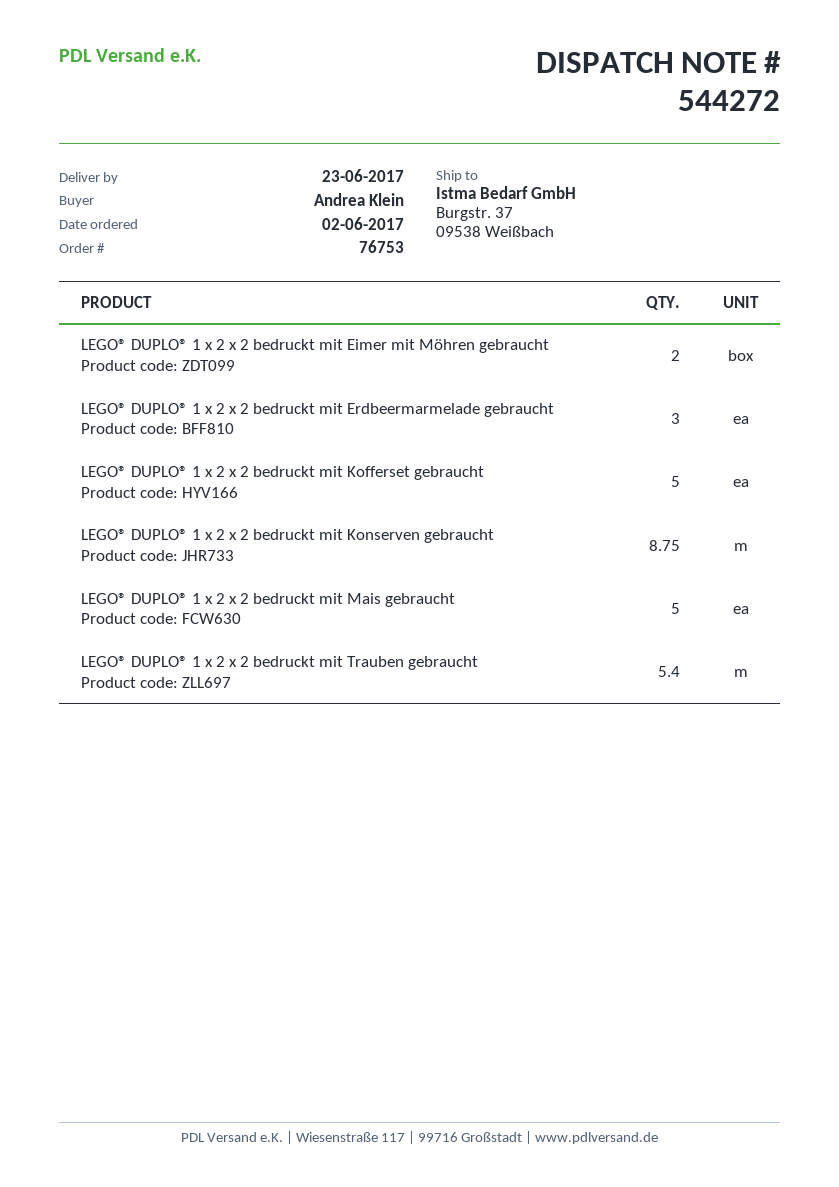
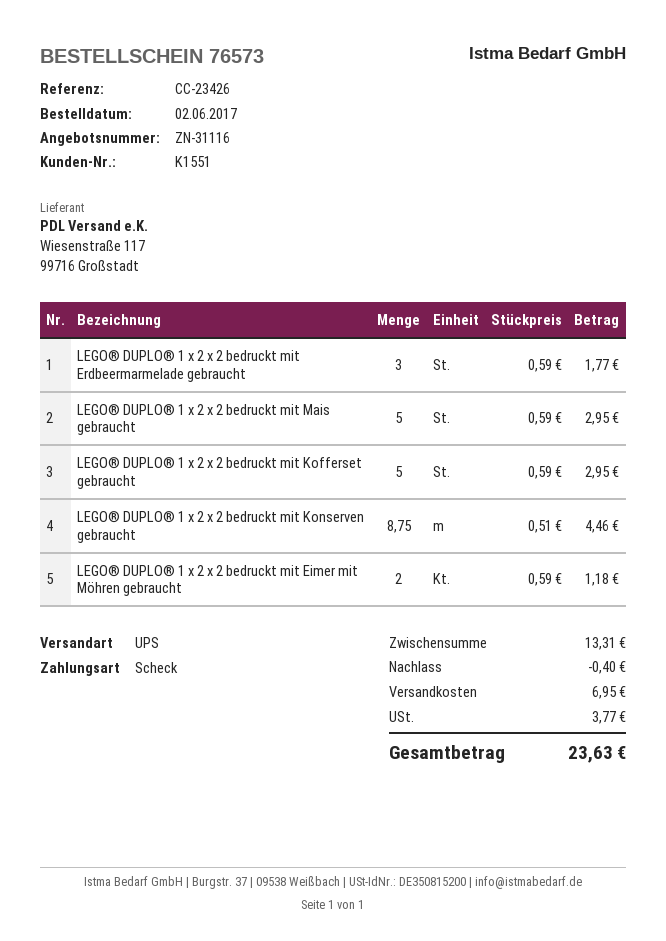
order number: 76753 -> 76573
LEGO® DUPLO® 1 x 2 x 2 bedruckt mit Trauben gebraucht: 5.4 -> none

